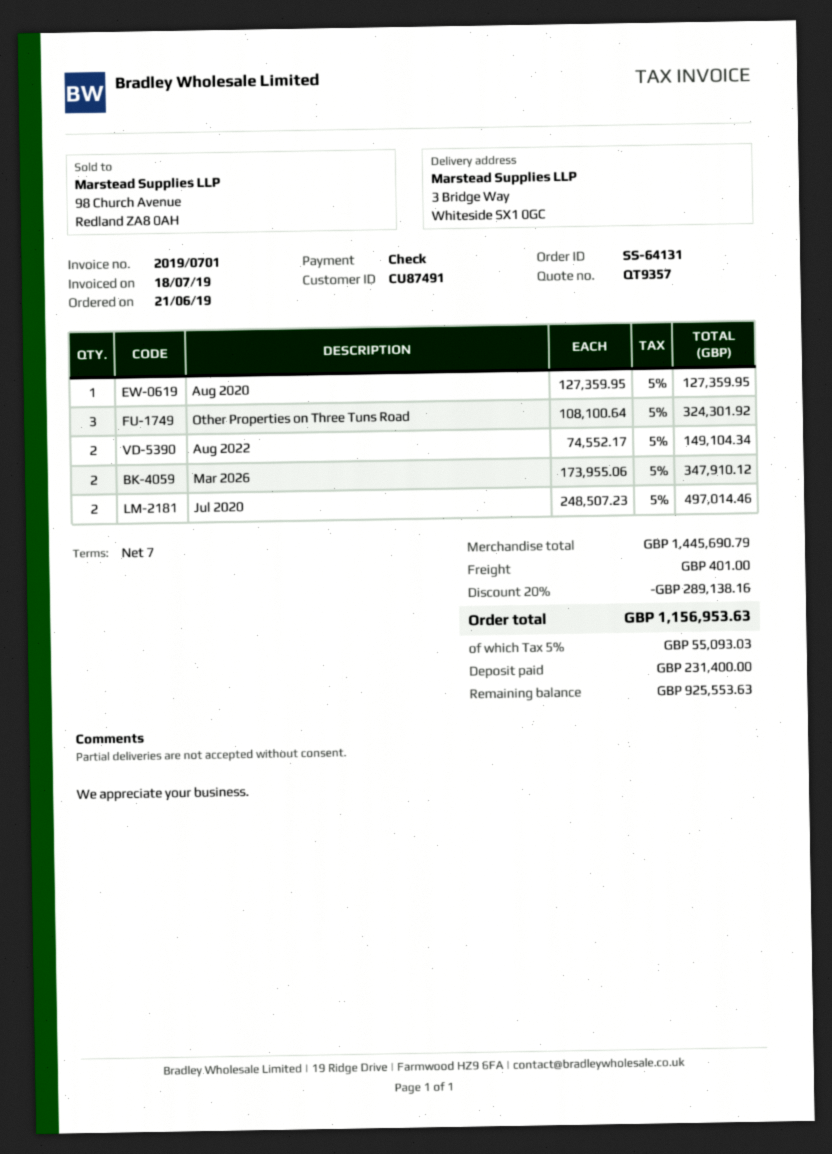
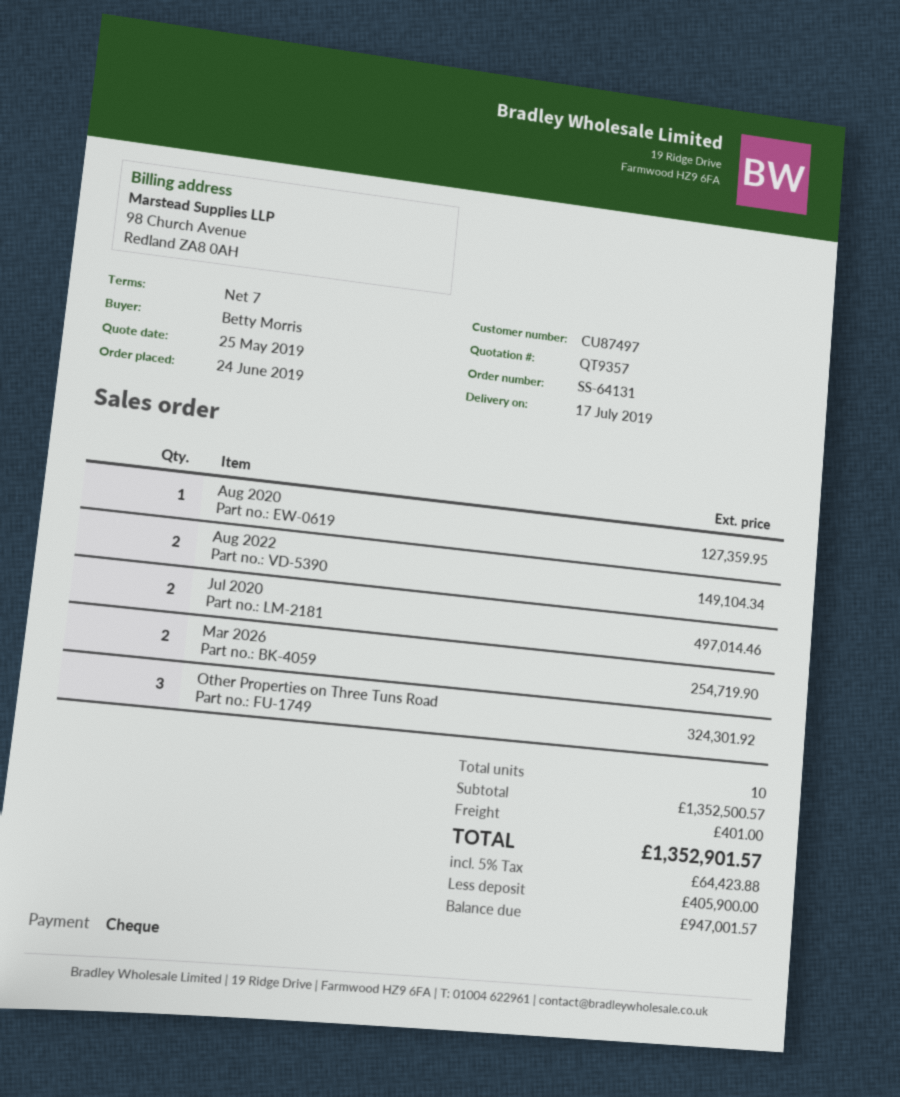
order date: 2019-06-21 -> 2019-06-24
customer number: CU87491 -> CU87497
Mar 2026: 2 for 347910.12 -> 2 for 254719.90
subtotal: 1445690.79 -> 1352500.57
discount: 20% = 289138.16 -> none
tax: 5% = 55093.03 -> 5% = 64423.88
total: 1156953.63 -> 1352901.57
deposit: 231400.00 -> 405900.00
balance: 925553.63 -> 947001.57

